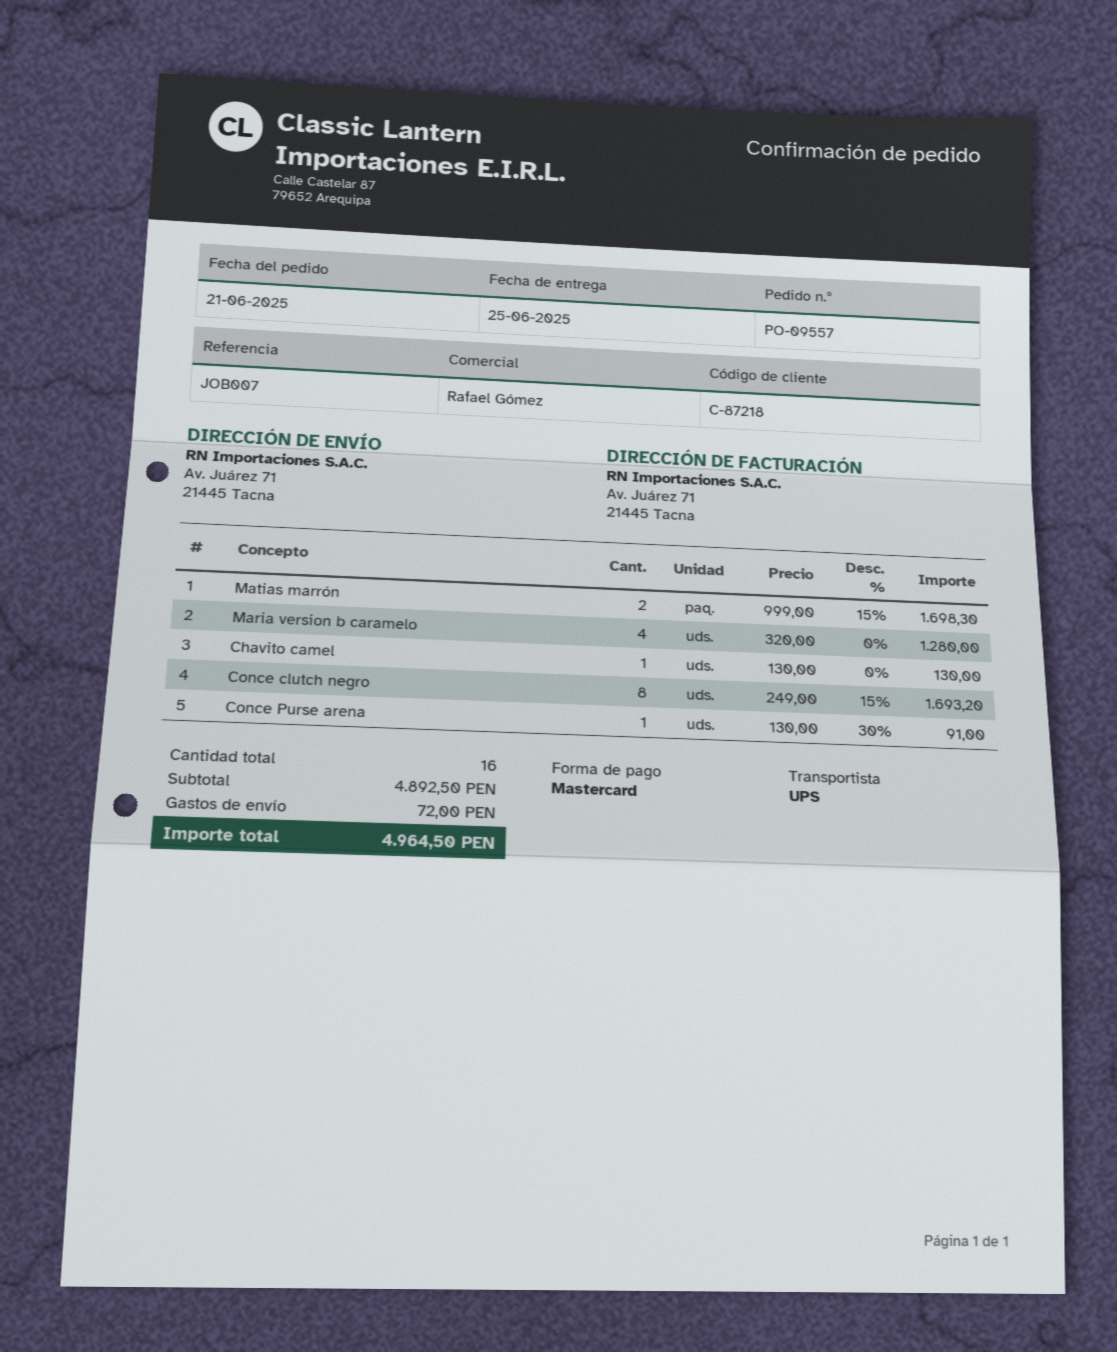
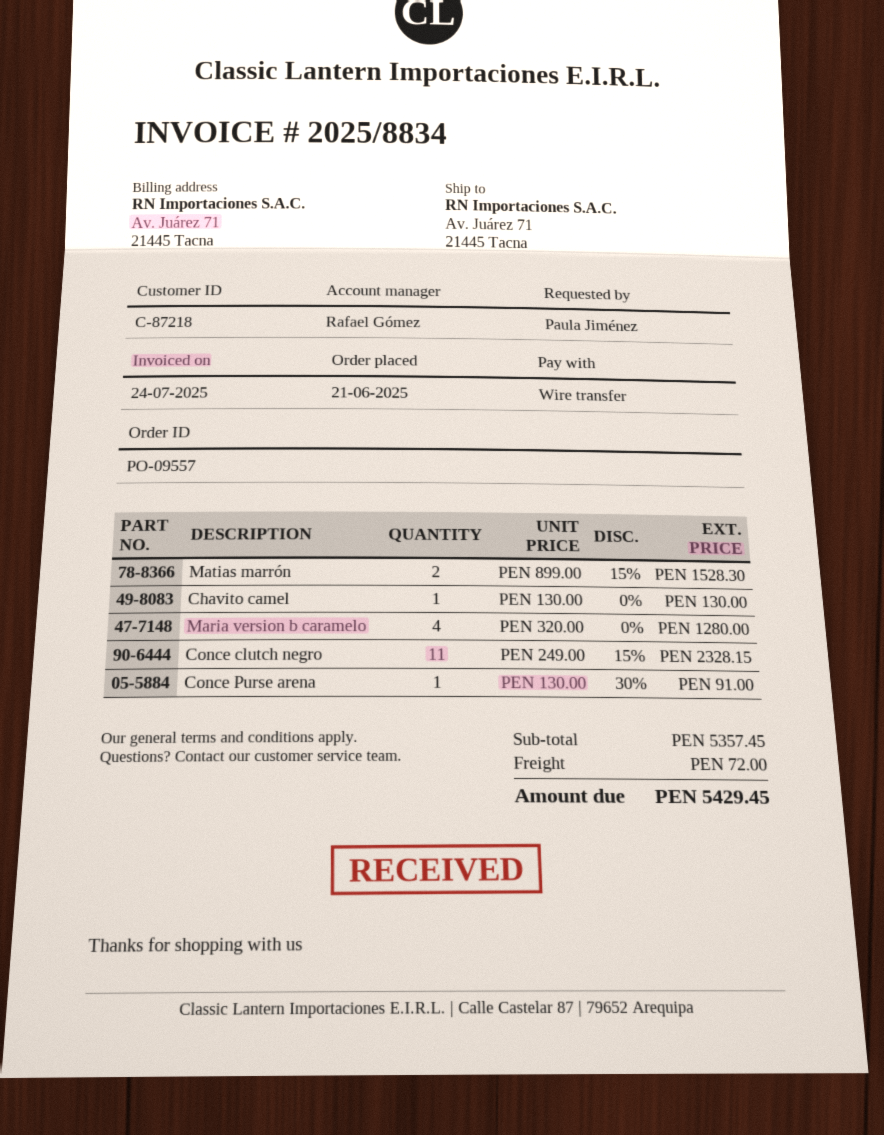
payment method: Mastercard -> bank transfer
Matias marrón: 2 x 999.00 - 15% = 1698.30 -> 2 x 899.00 - 15% = 1528.30
Conce clutch negro: 8 x 249.00 - 15% = 1693.20 -> 11 x 249.00 - 15% = 2328.15
subtotal: 4892.50 -> 5357.45
total: 4964.50 -> 5429.45

